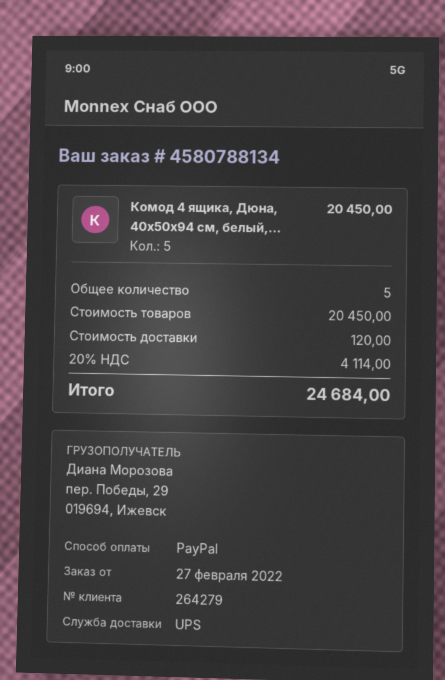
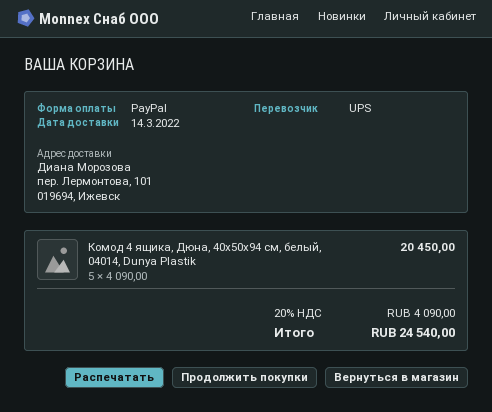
ship to: пер. Победы, 29, 019694, Ижевск -> пер. Лермонтова, 101, 019694, Ижевск
shipping: 120.00 -> none
tax: 20% = 4114.00 -> 20% = 4090.00
total: 24684.00 -> 24540.00

